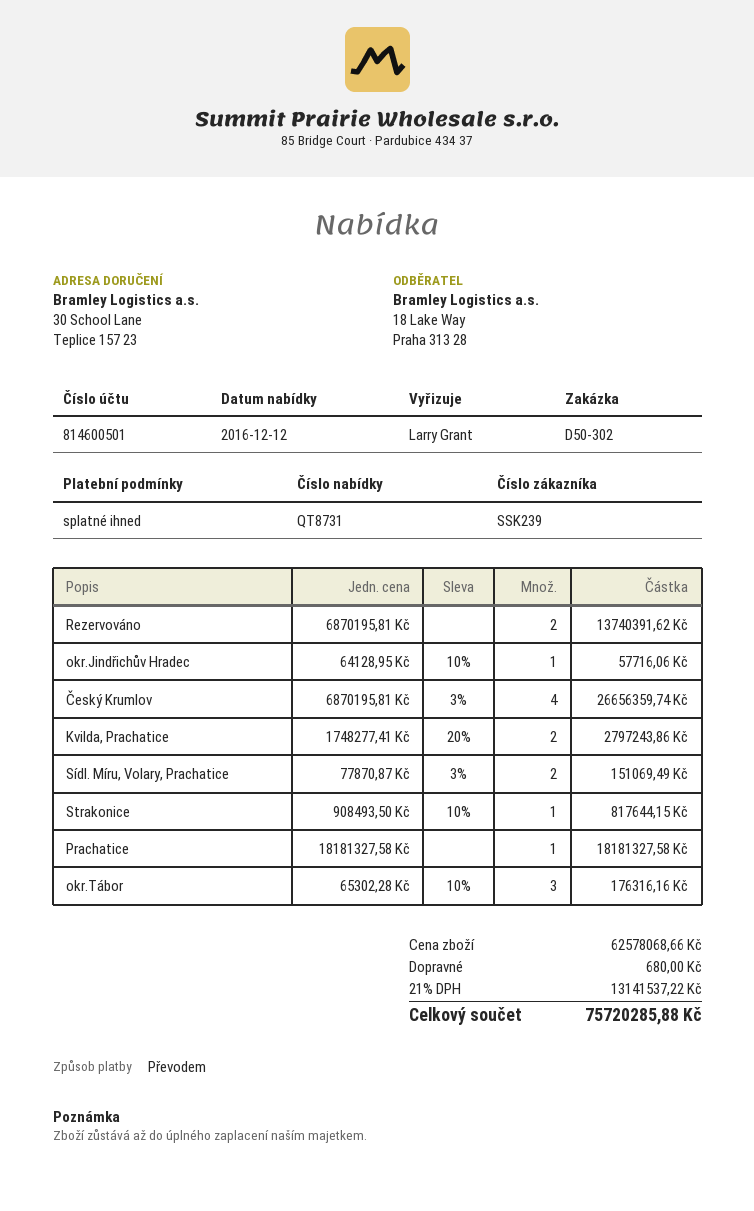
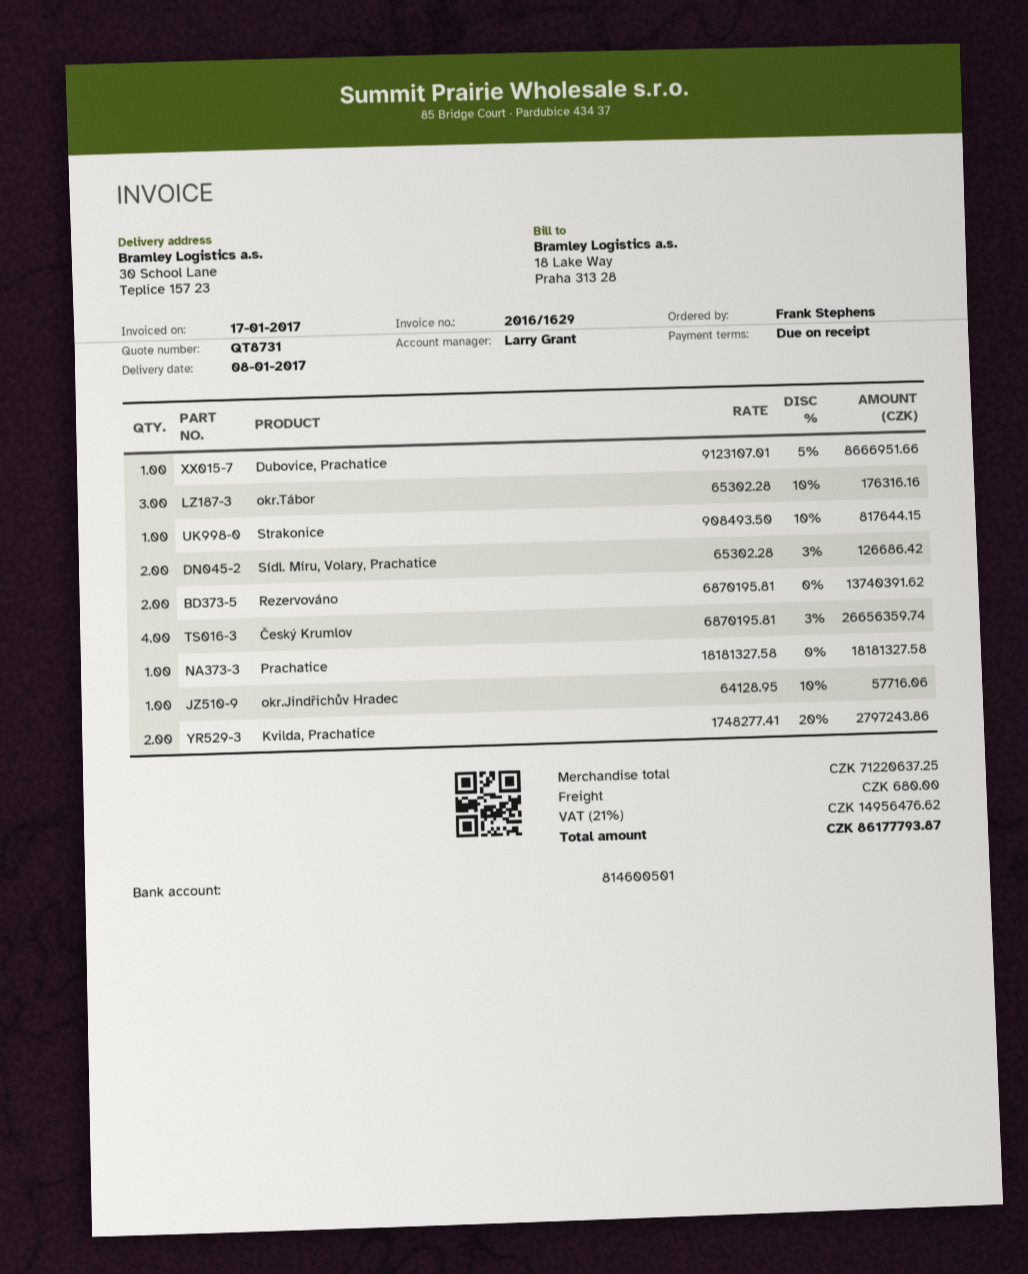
Sídl. Míru, Volary, Prachatice: 2 x 77870.87 - 3% = 151069.49 -> 2 x 65302.28 - 3% = 126686.42
Dubovice, Prachatice: none -> 1 x 9123107.01 - 5% = 8666951.66
subtotal: 62578068.66 -> 71220637.25
tax: 21% = 13141537.22 -> 21% = 14956476.62
total: 75720285.88 -> 86177793.87

